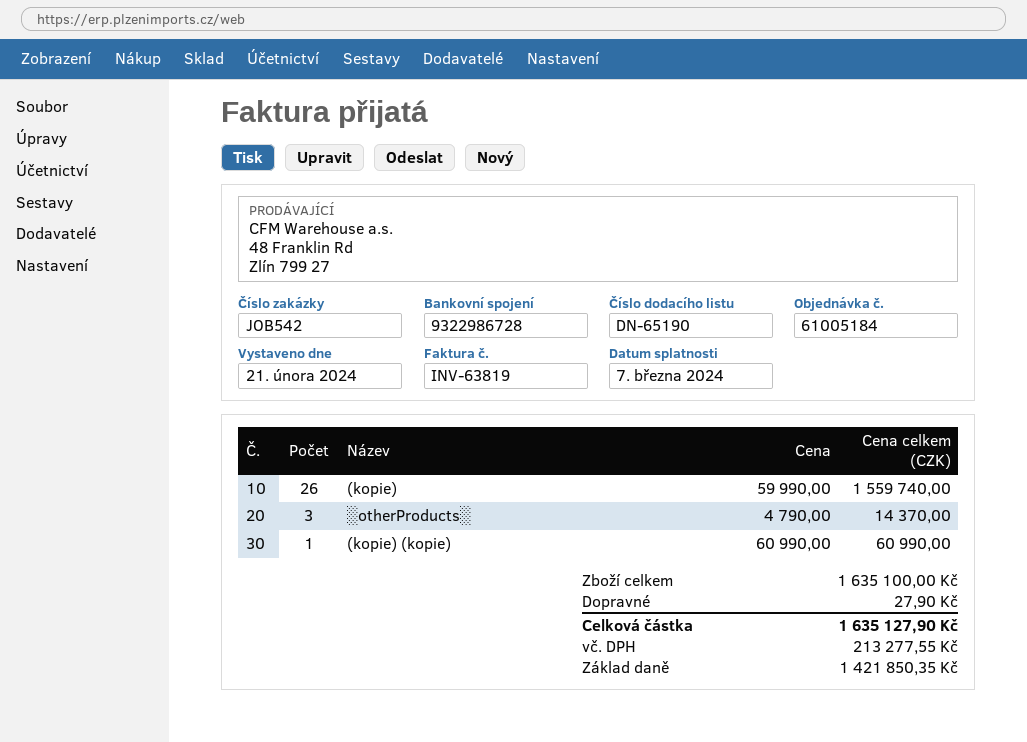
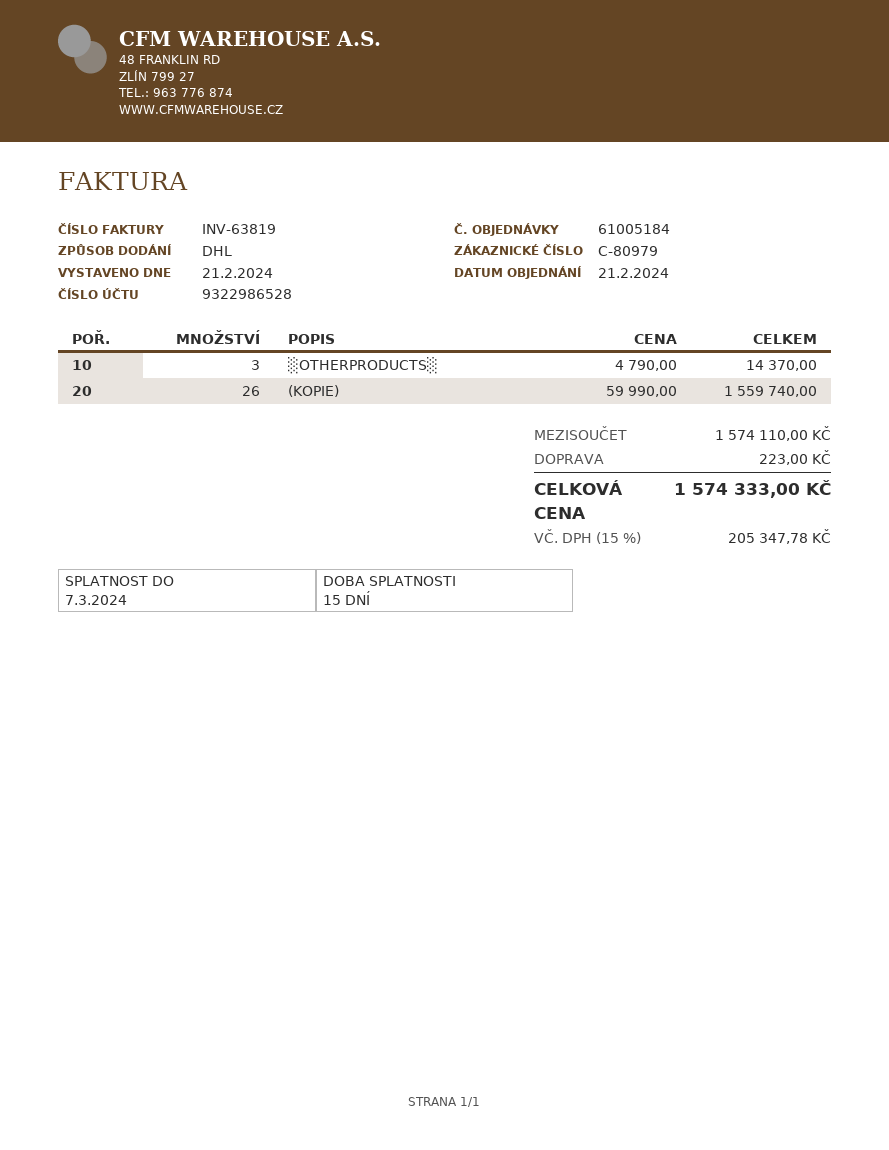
bank account: 9322986728 -> 9322986528
(kopie) (kopie): 1 x 60990.00 = 60990.00 -> none
subtotal: 1635100.00 -> 1574110.00
shipping: 27.90 -> 223.00
tax: 213277.55 -> 205347.78
total: 1635127.90 -> 1574333.00

